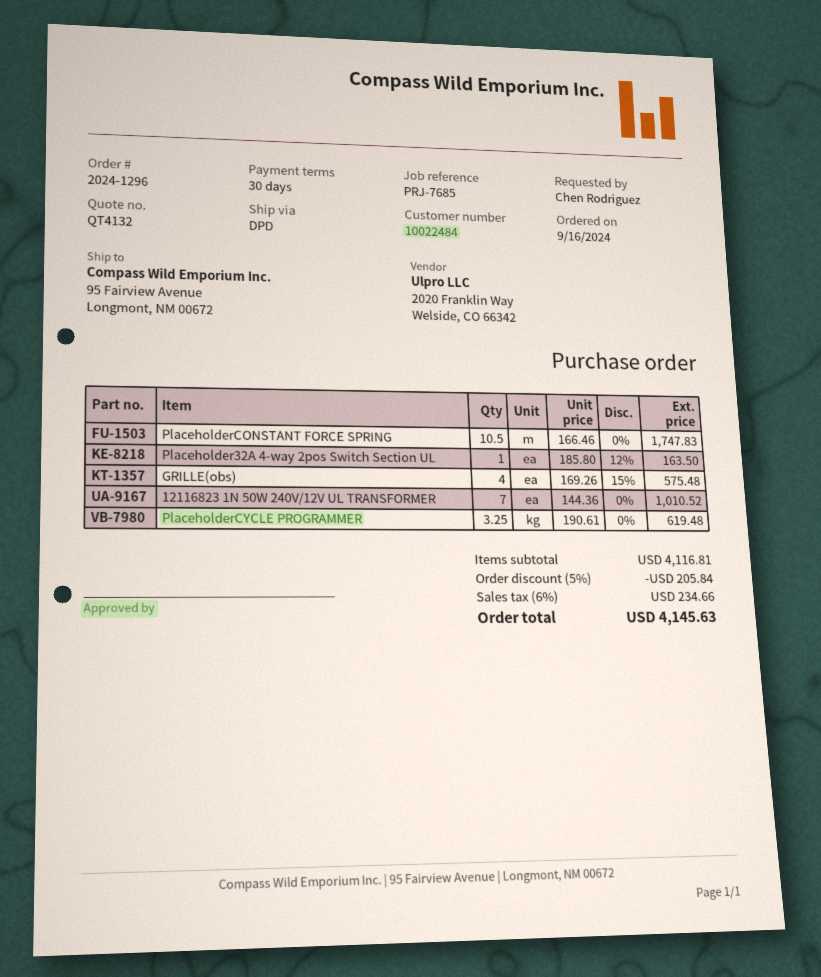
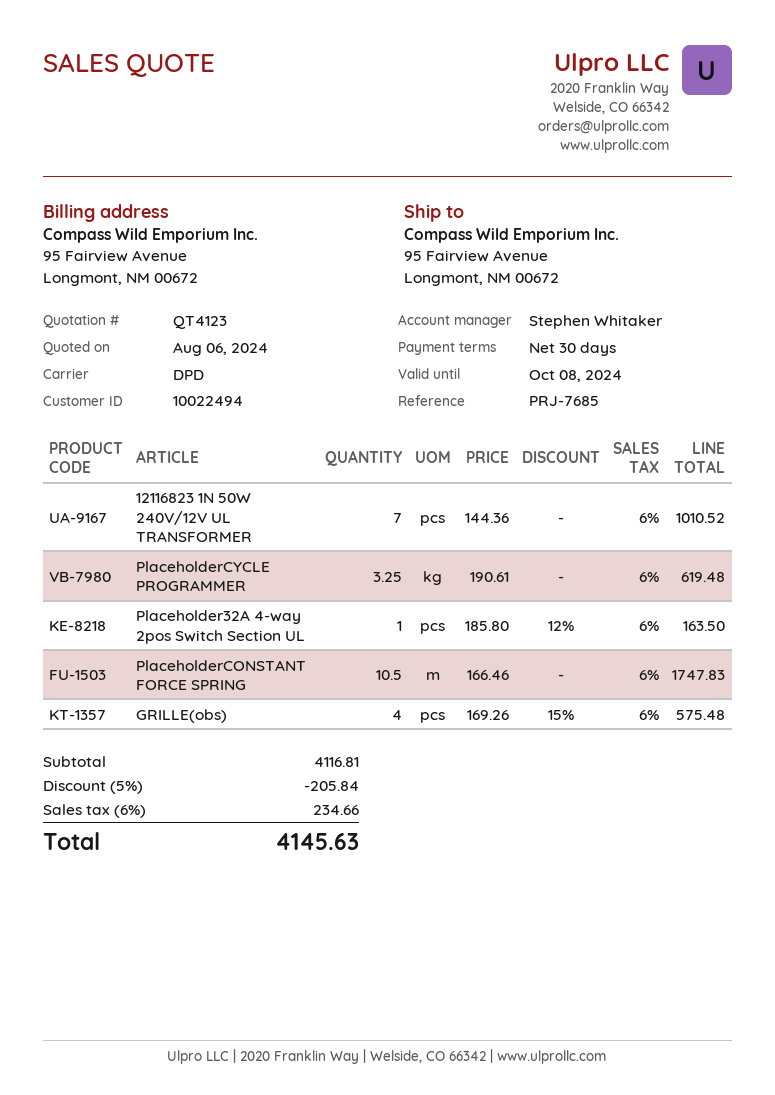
quote number: QT4132 -> QT4123
customer number: 10022484 -> 10022494

